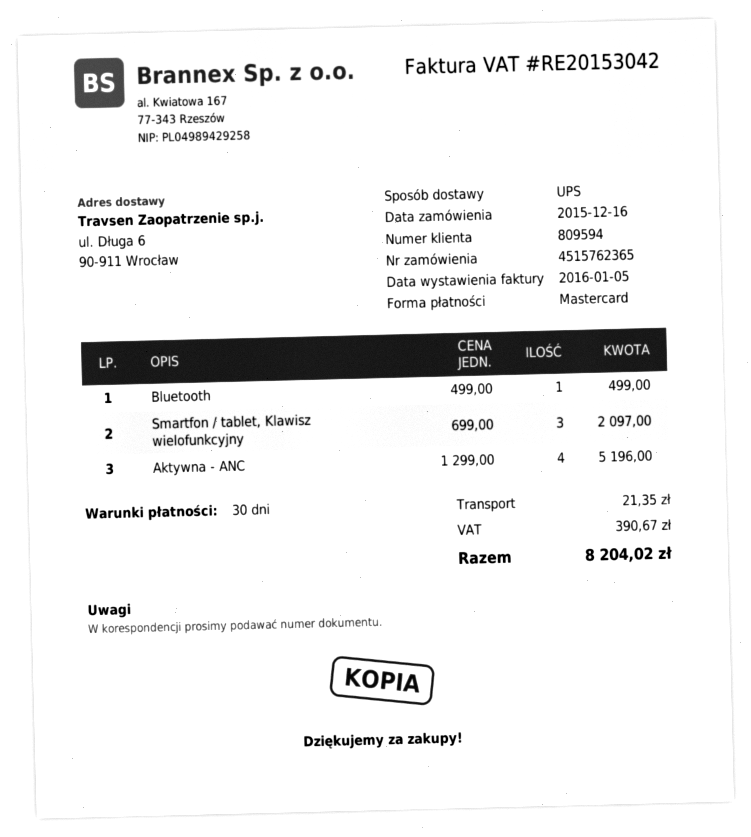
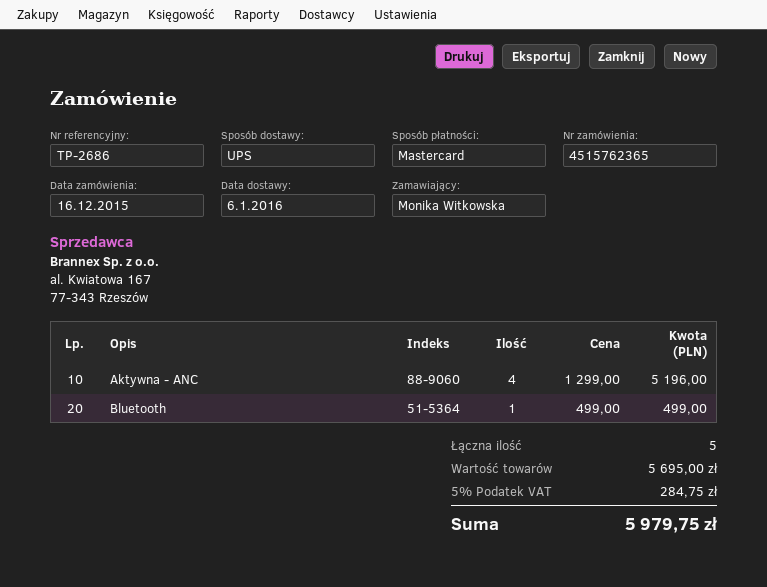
Smartfon / tablet, Klawisz wielofunkcyjny: 3 x 699.00 = 2097.00 -> none
shipping: 21.35 -> none
tax: 390.67 -> 284.75
total: 8204.02 -> 5979.75

